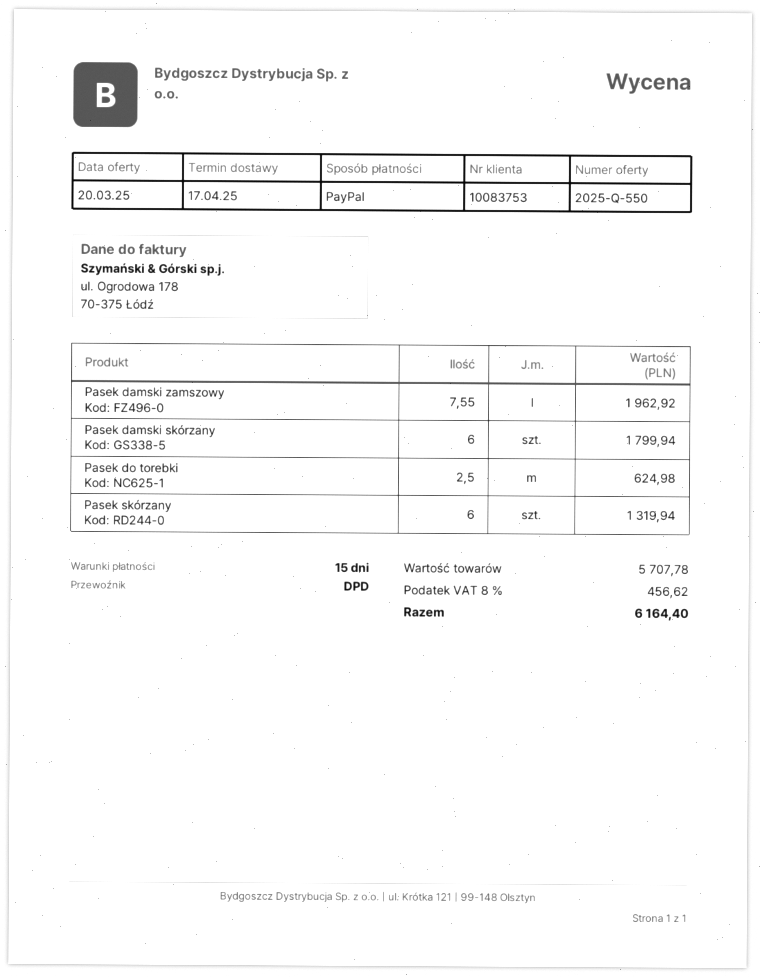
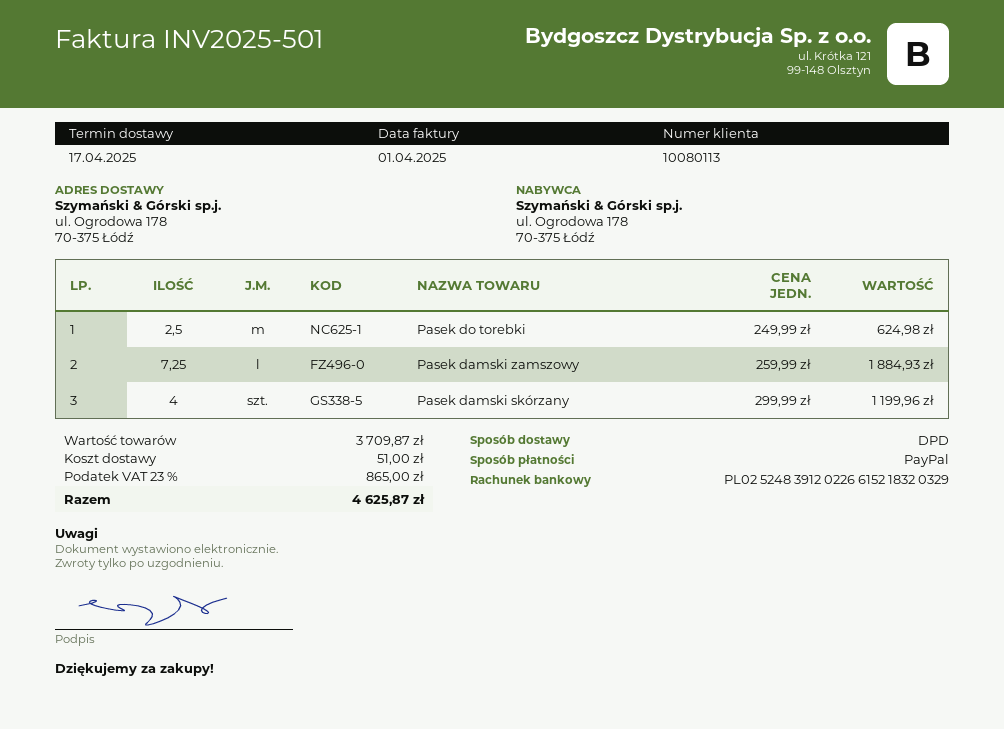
customer number: 10083753 -> 10080113
Pasek damski zamszowy: 7.55 for 1962.92 -> 7.25 for 1884.93
Pasek damski skórzany: 6 for 1799.94 -> 4 for 1199.96
Pasek skórzany: 6 for 1319.94 -> none
subtotal: 5707.78 -> 3709.87
shipping: none -> 51.00
tax: 8% = 456.62 -> 23% = 865.00
total: 6164.40 -> 4625.87

